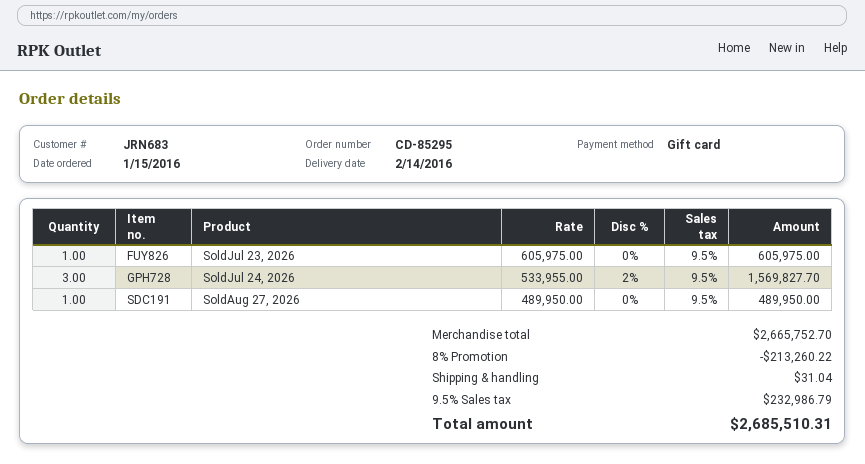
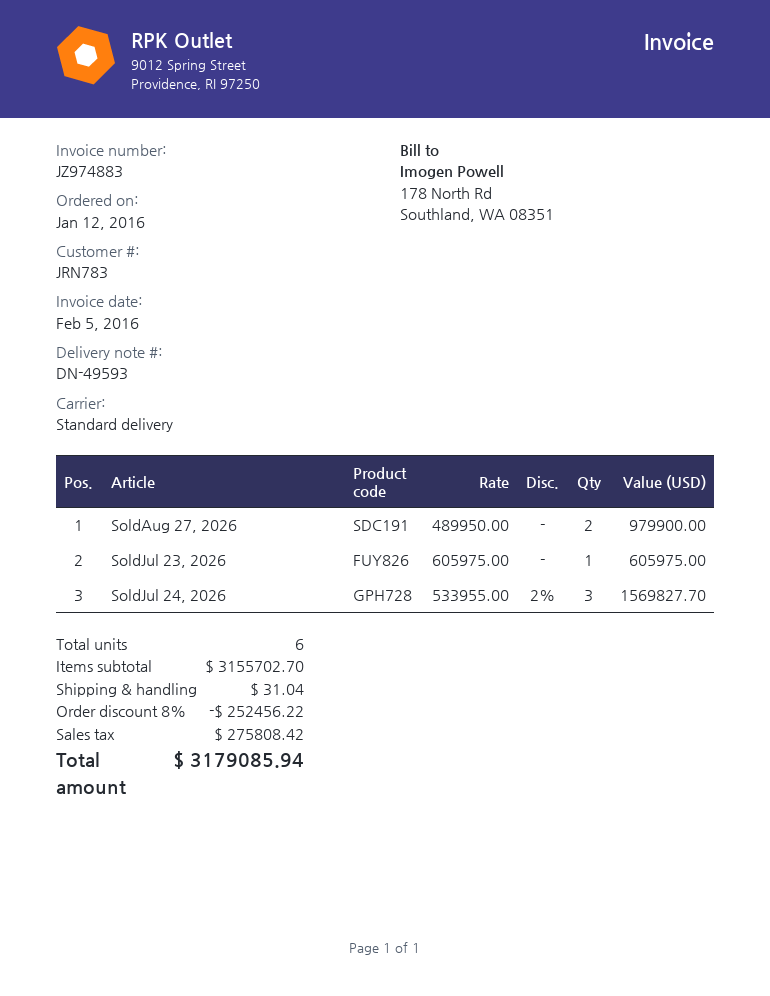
order date: 2016-01-15 -> 2016-01-12
customer number: JRN683 -> JRN783
SoldAug 27, 2026: 1 x 489950.00 = 489950.00 -> 2 x 489950.00 = 979900.00
subtotal: 2665752.70 -> 3155702.70
discount: 8% = 213260.22 -> 8% = 252456.22
tax: 232986.79 -> 275808.42
total: 2685510.31 -> 3179085.94

